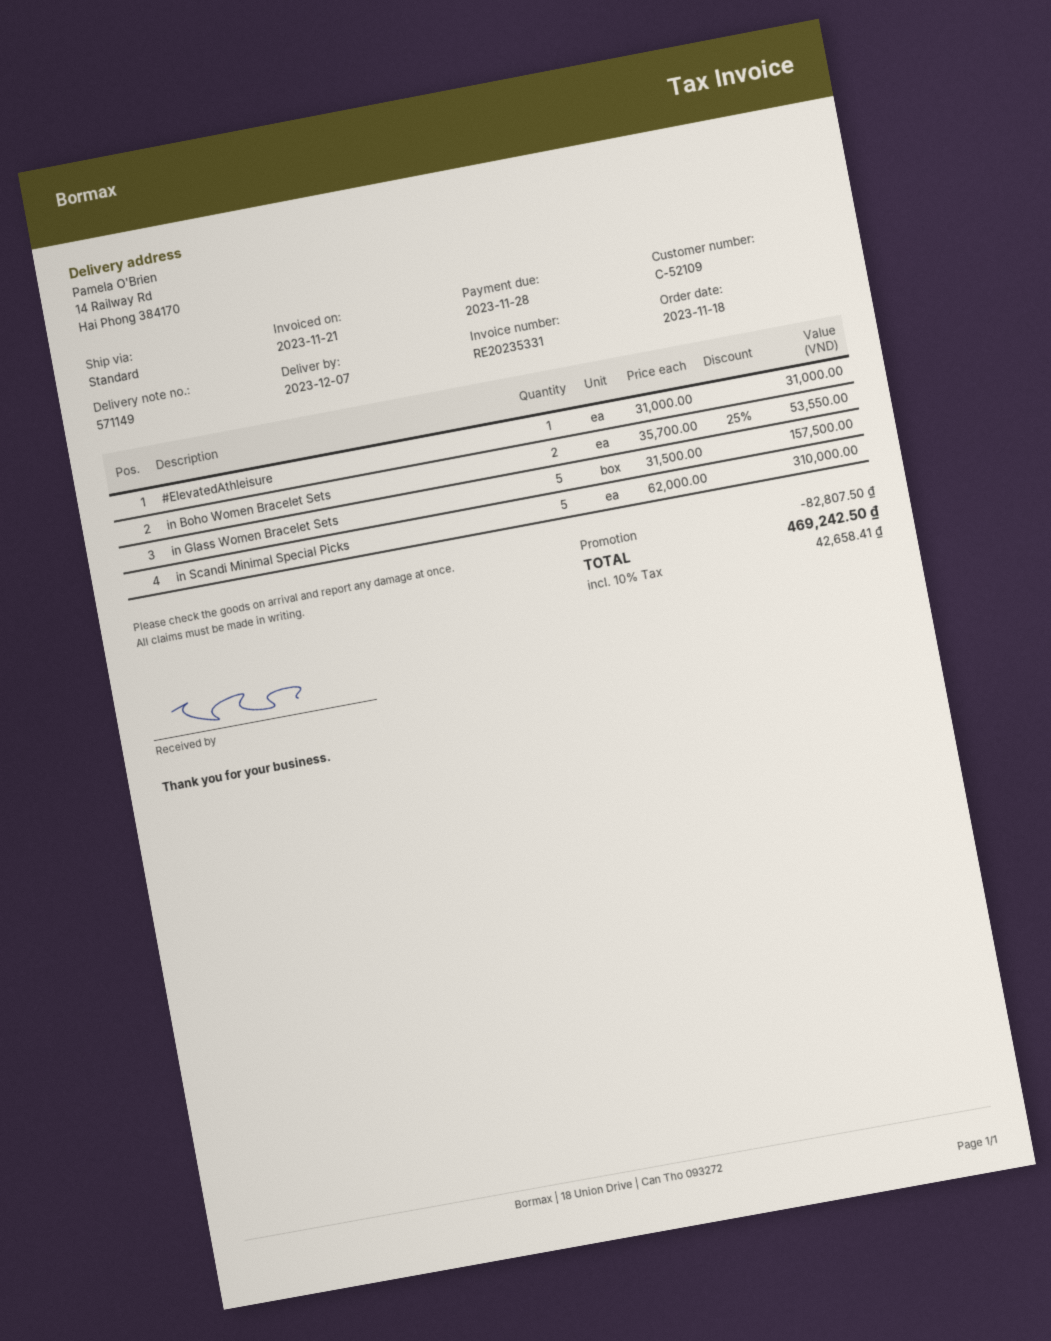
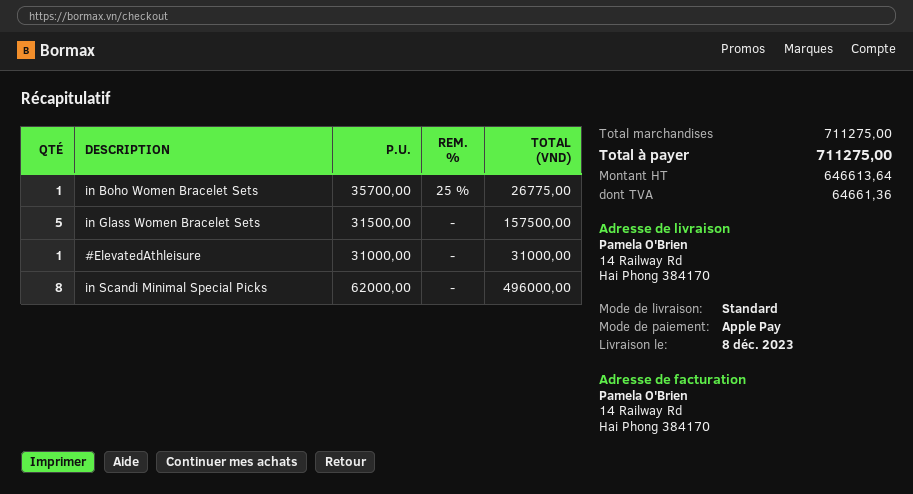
delivery date: 2023-12-07 -> 2023-12-08
in Boho Women Bracelet Sets: 2 x 35700.00 - 25% = 53550.00 -> 1 x 35700.00 - 25% = 26775.00
in Scandi Minimal Special Picks: 5 x 62000.00 = 310000.00 -> 8 x 62000.00 = 496000.00
discount: 82807.50 -> none
tax: 42658.41 -> 64661.36
total: 469242.50 -> 711275.00

